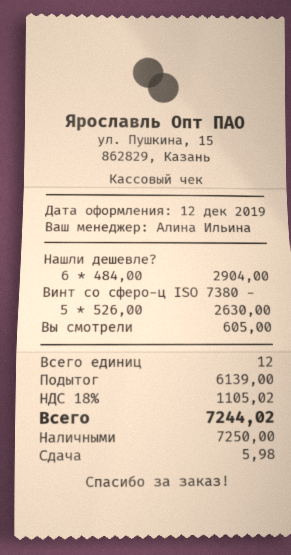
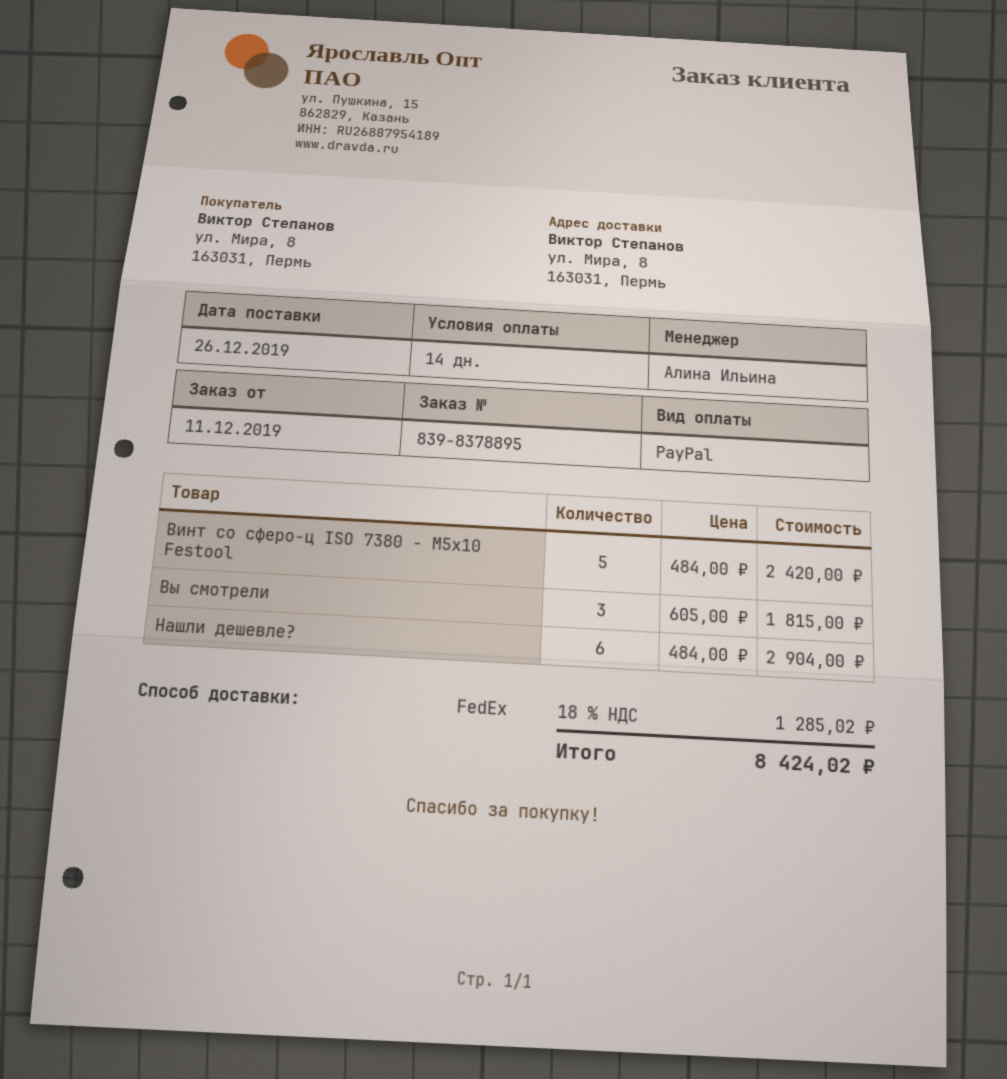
order date: 2019-12-12 -> 2019-12-11
payment method: cash -> PayPal
Винт со сферо-ц ISO 7380 -: 5 x 526.00 = 2630.00 -> 5 x 484.00 = 2420.00
Вы смотрели: 1 x 605.00 = 605.00 -> 3 x 605.00 = 1815.00
tax: 18% = 1105.02 -> 18% = 1285.02
total: 7244.02 -> 8424.02

